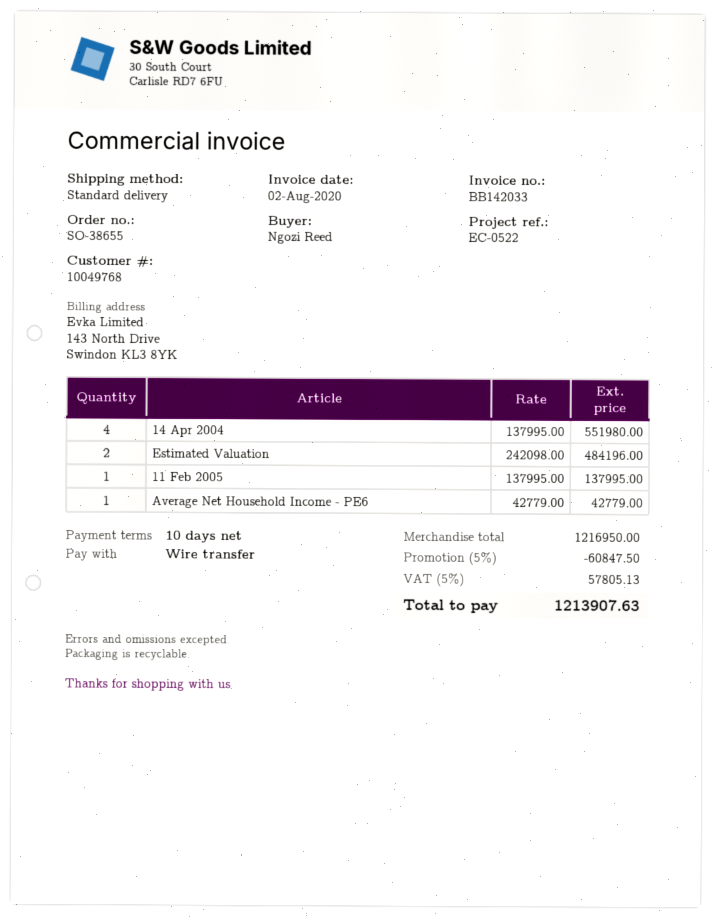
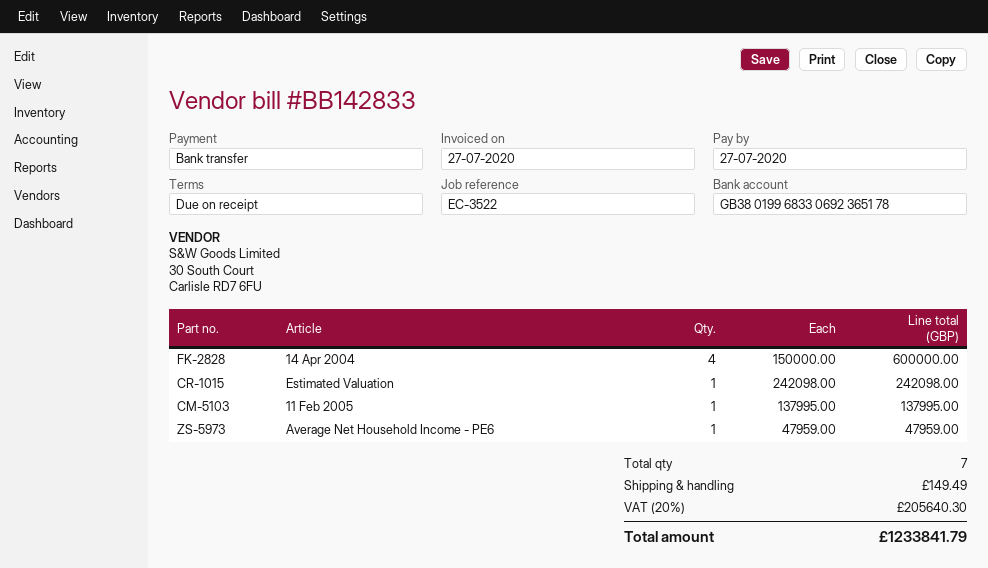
invoice number: BB142033 -> BB142833
invoice date: 2020-08-02 -> 2020-07-27
payment terms: 10 days -> on receipt
reference: EC-0522 -> EC-3522
14 Apr 2004: 4 x 137995.00 = 551980.00 -> 4 x 150000.00 = 600000.00
Estimated Valuation: 2 x 242098.00 = 484196.00 -> 1 x 242098.00 = 242098.00
Average Net Household Income - PE6: 1 x 42779.00 = 42779.00 -> 1 x 47959.00 = 47959.00
discount: 5% = 60847.50 -> none
shipping: none -> 149.49
tax: 5% = 57805.13 -> 20% = 205640.30
total: 1213907.63 -> 1233841.79

